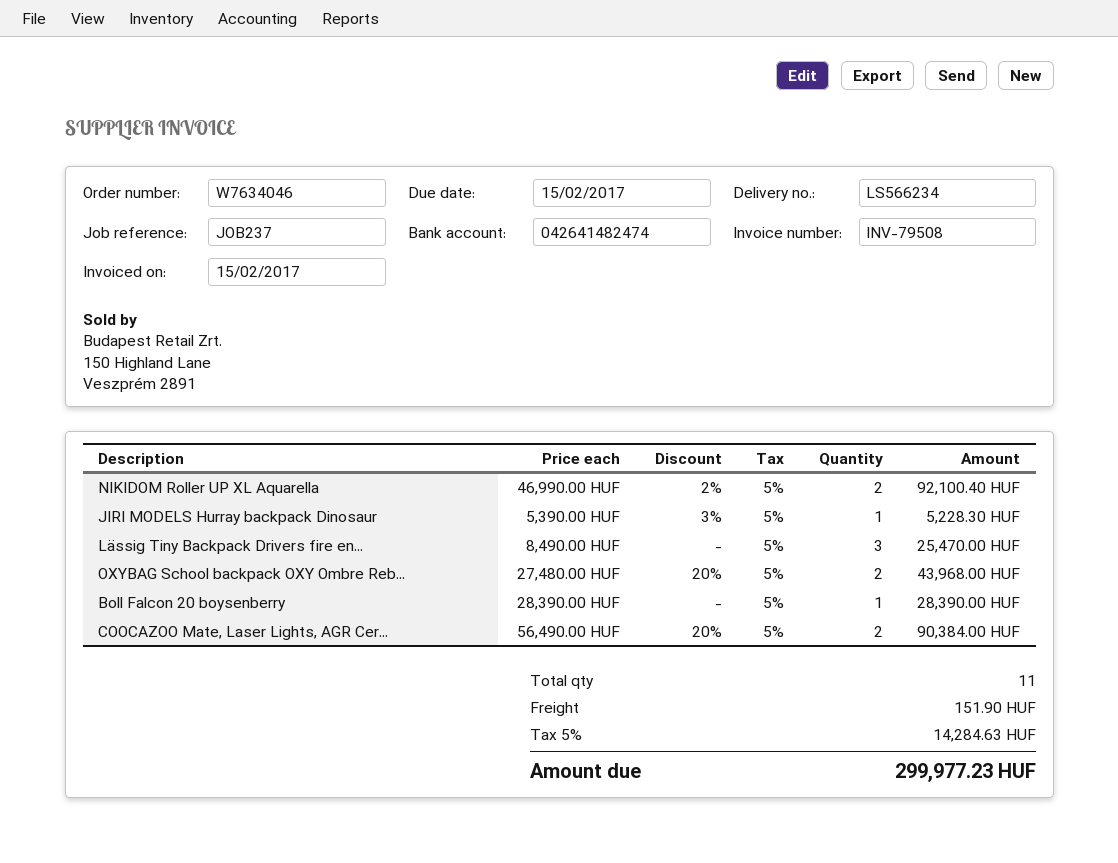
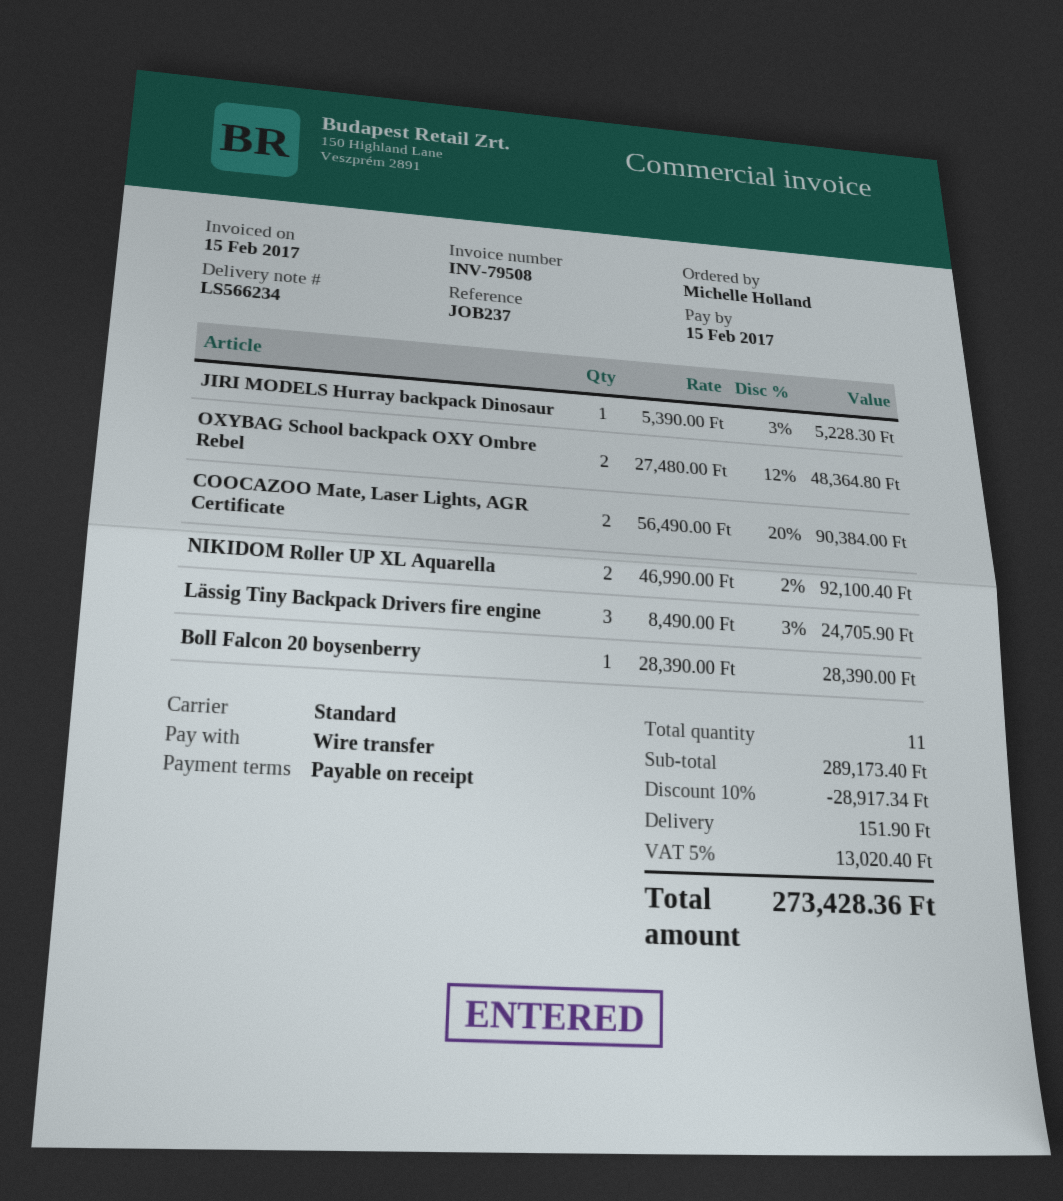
Lässig Tiny Backpack Drivers fire en...: 3 x 8490.00 = 25470.00 -> 3 x 8490.00 - 3% = 24705.90
OXYBAG School backpack OXY Ombre Reb...: 2 x 27480.00 - 20% = 43968.00 -> 2 x 27480.00 - 12% = 48364.80
discount: none -> 10% = 28917.34
tax: 5% = 14284.63 -> 5% = 13020.40
total: 299977.23 -> 273428.36

